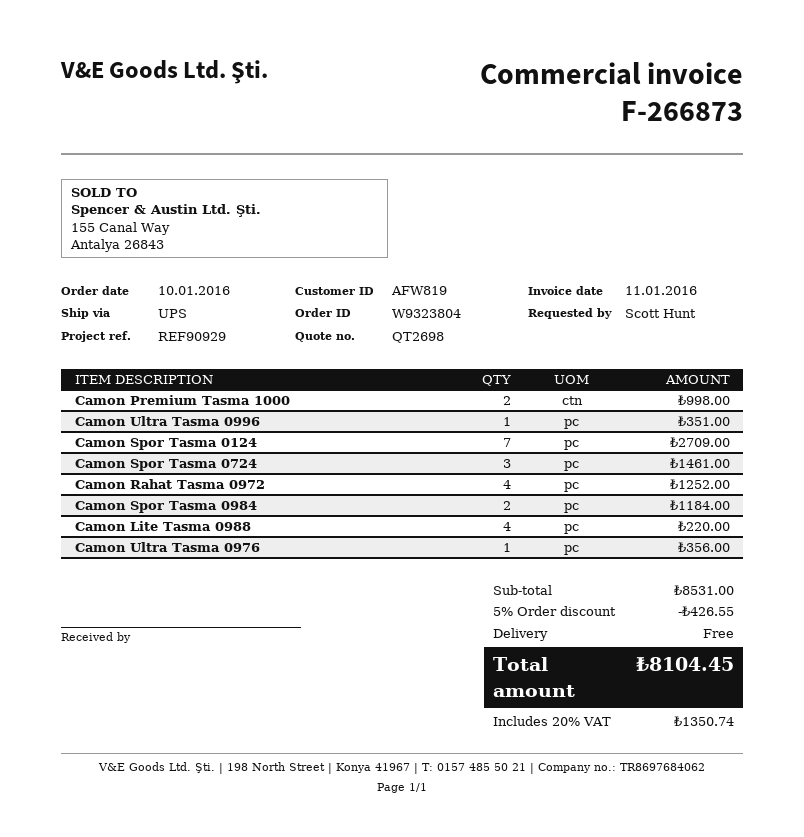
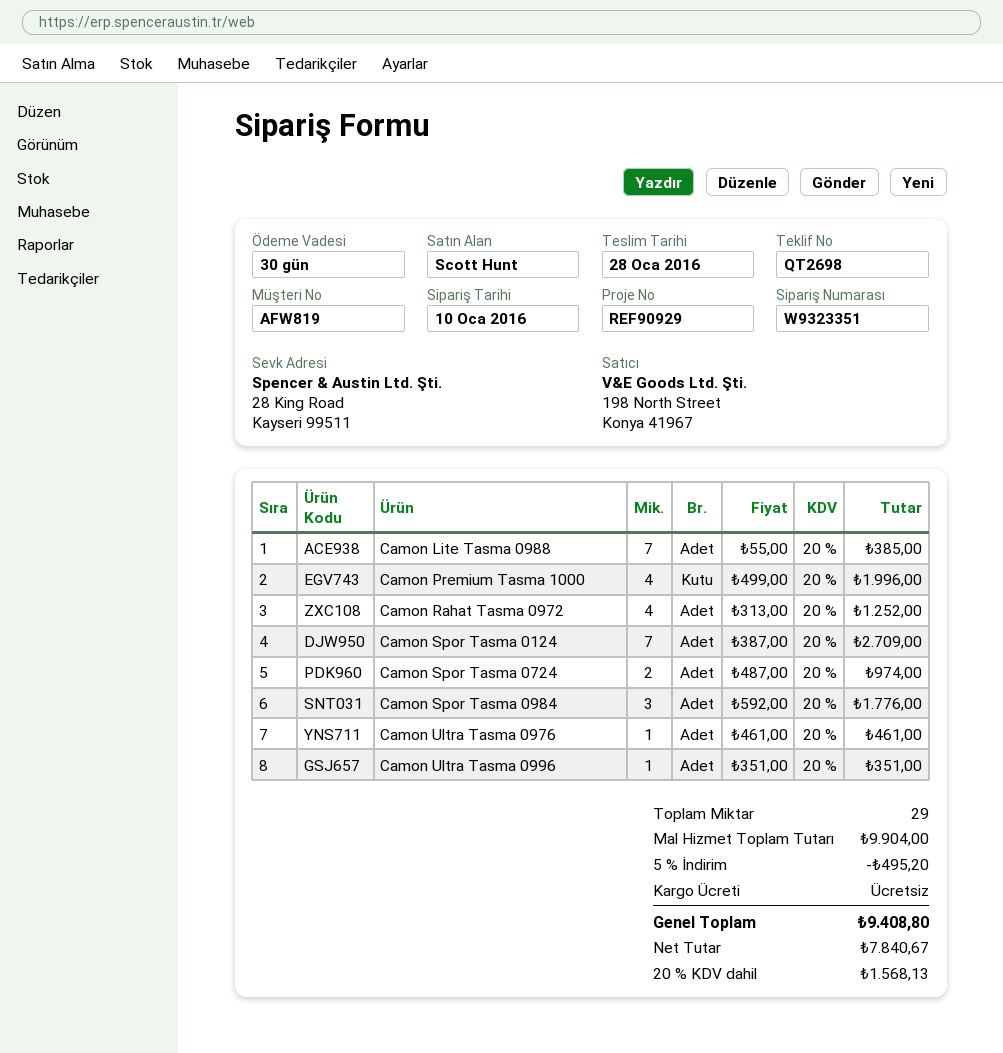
order number: W9323804 -> W9323351
Camon Premium Tasma 1000: 2 for 998.00 -> 4 for 1996.00
Camon Spor Tasma 0724: 3 for 1461.00 -> 2 for 974.00
Camon Spor Tasma 0984: 2 for 1184.00 -> 3 for 1776.00
Camon Lite Tasma 0988: 4 for 220.00 -> 7 for 385.00
Camon Ultra Tasma 0976: 1 for 356.00 -> 1 for 461.00
subtotal: 8531.00 -> 9904.00
discount: 5% = 426.55 -> 5% = 495.20
tax: 20% = 1350.74 -> 20% = 1568.13
total: 8104.45 -> 9408.80

